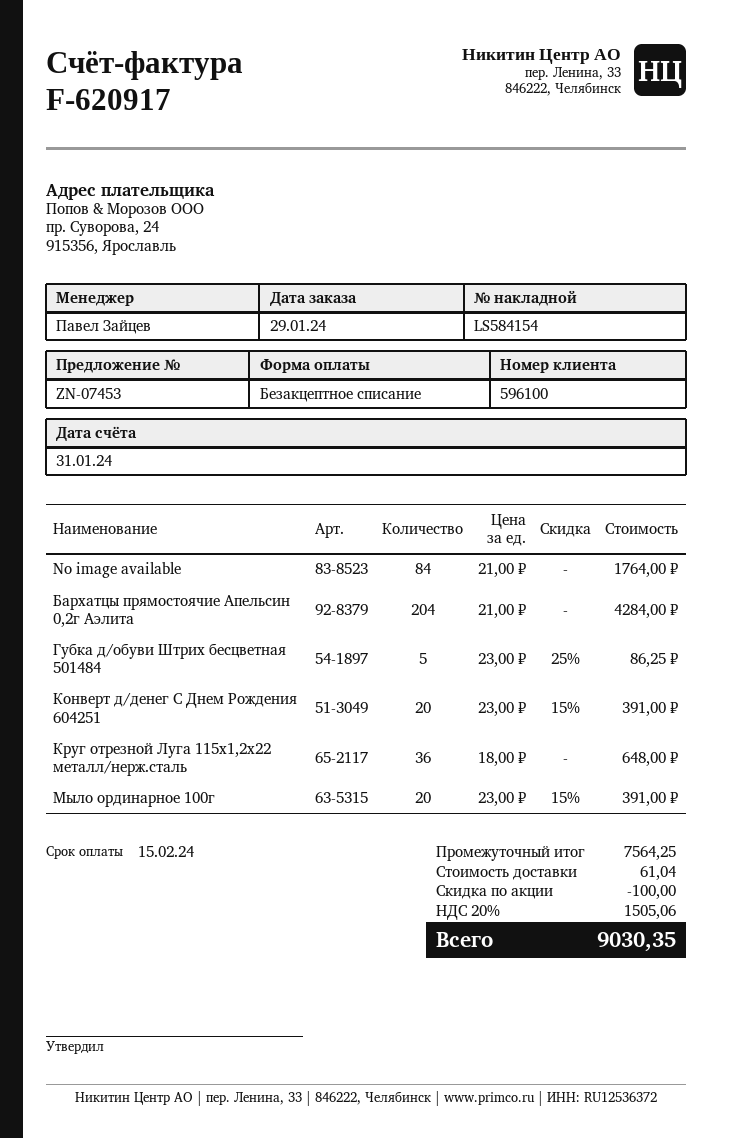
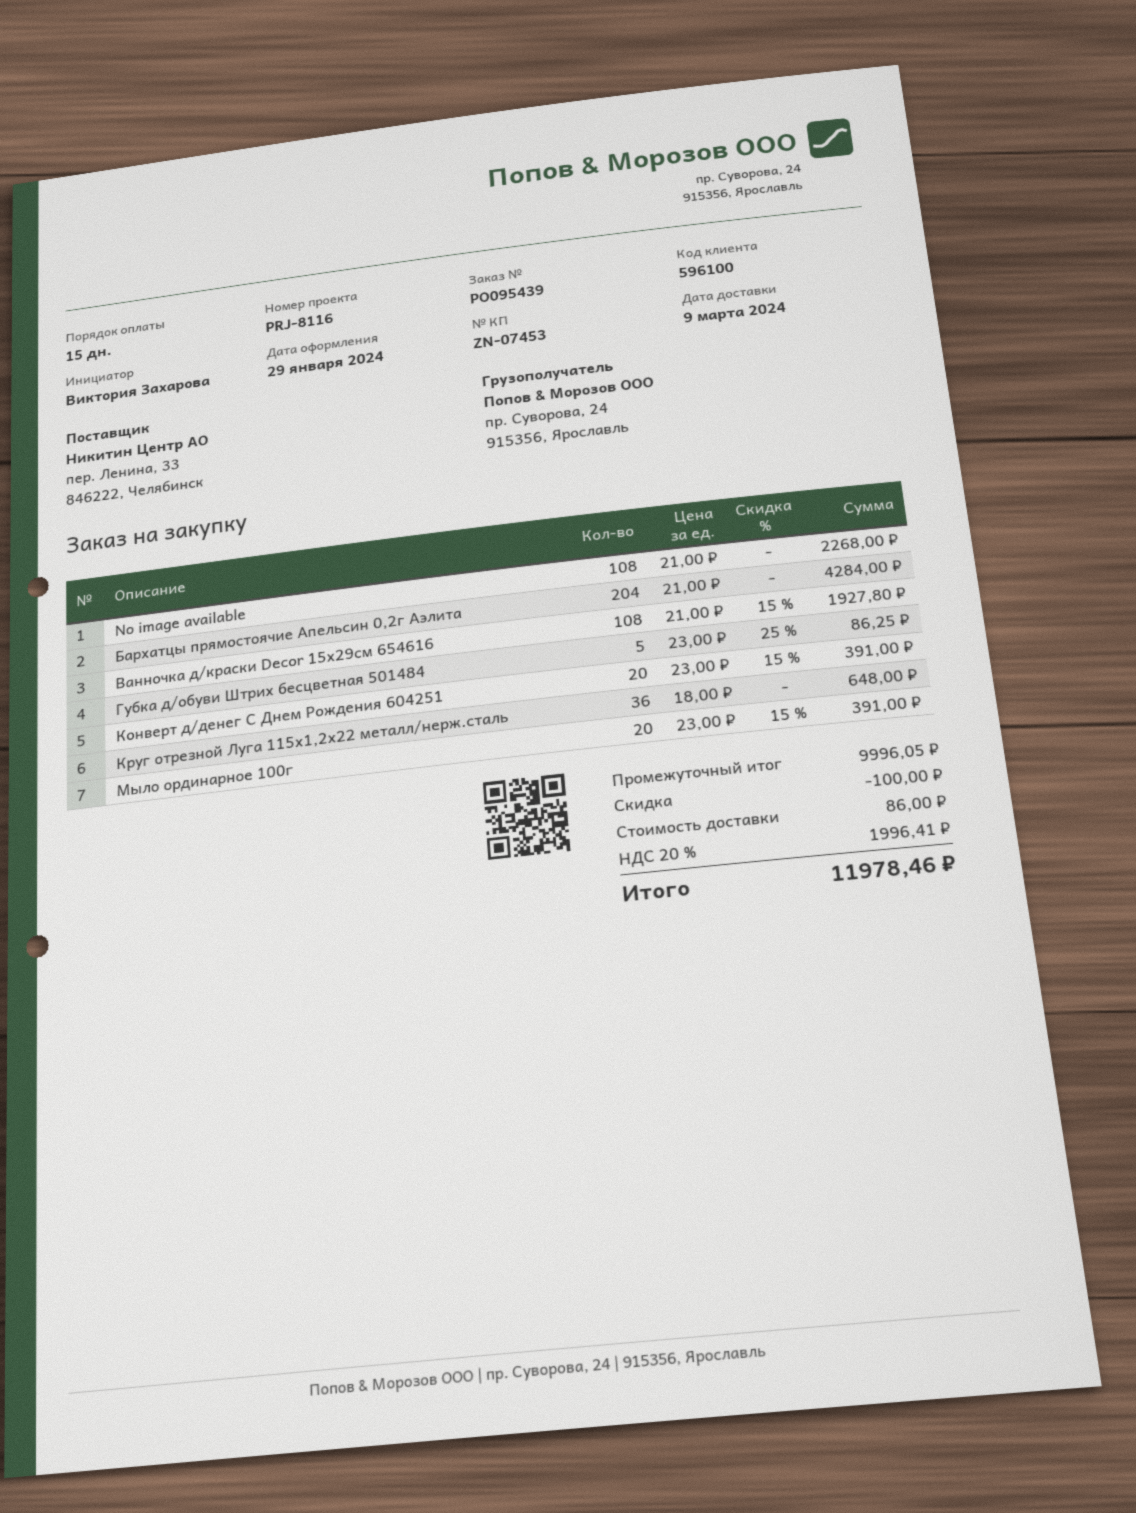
No image available: 84 x 21.00 = 1764.00 -> 108 x 21.00 = 2268.00
Ванночка д/краски Decor 15х29см 654616: none -> 108 x 21.00 - 15% = 1927.80
subtotal: 7564.25 -> 9996.05
shipping: 61.04 -> 86.00
tax: 20% = 1505.06 -> 20% = 1996.41
total: 9030.35 -> 11978.46

